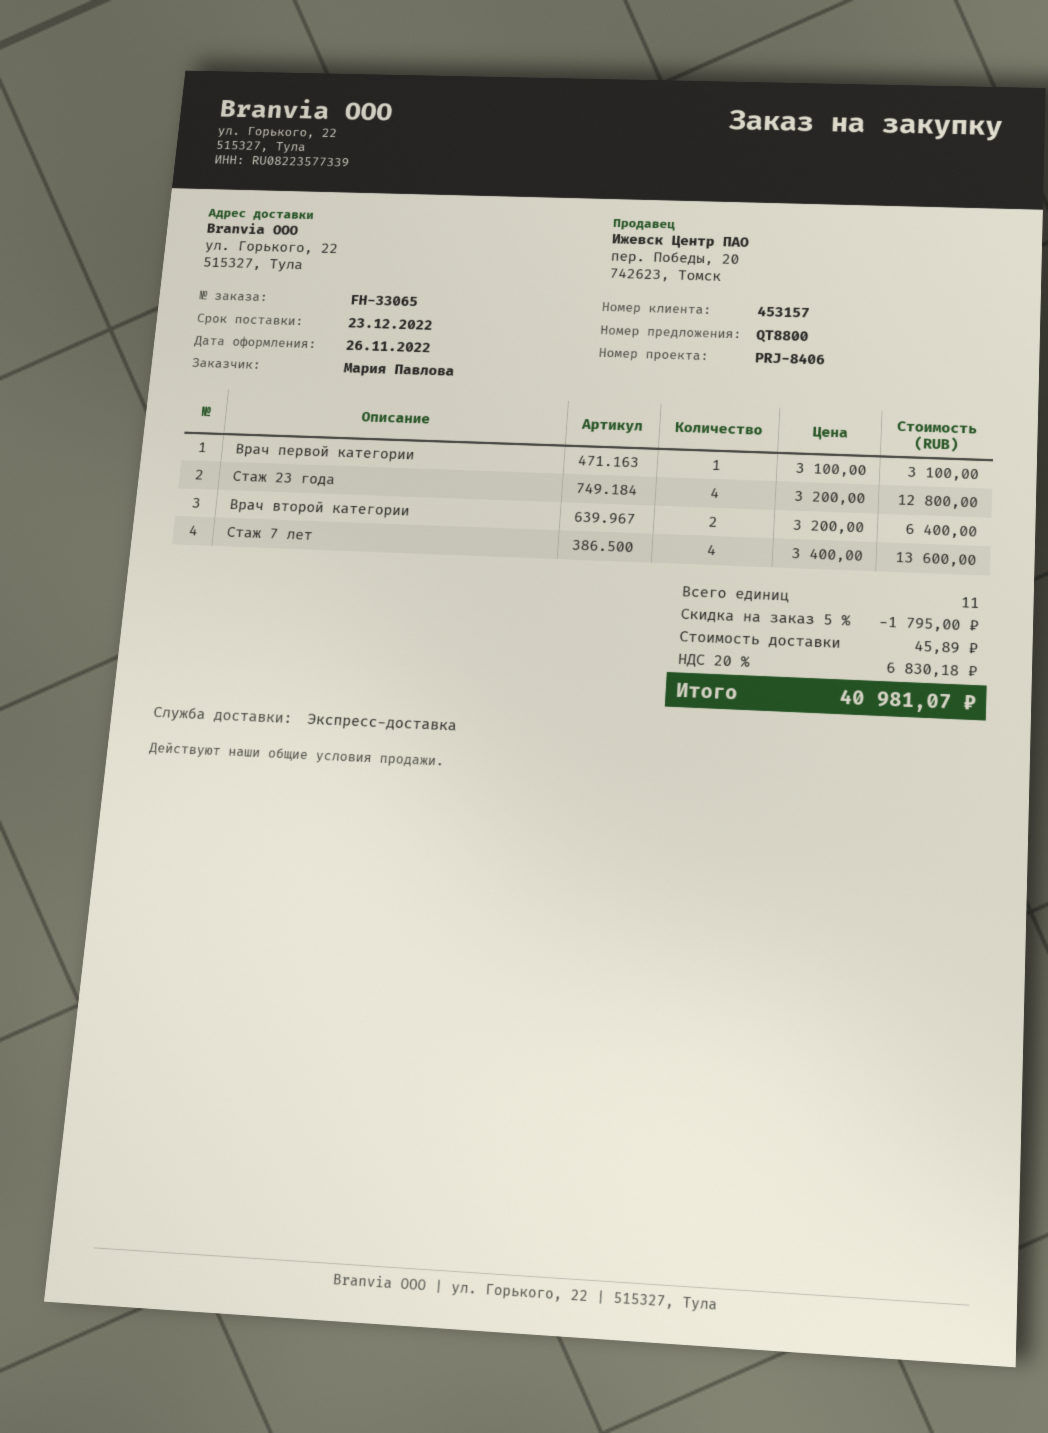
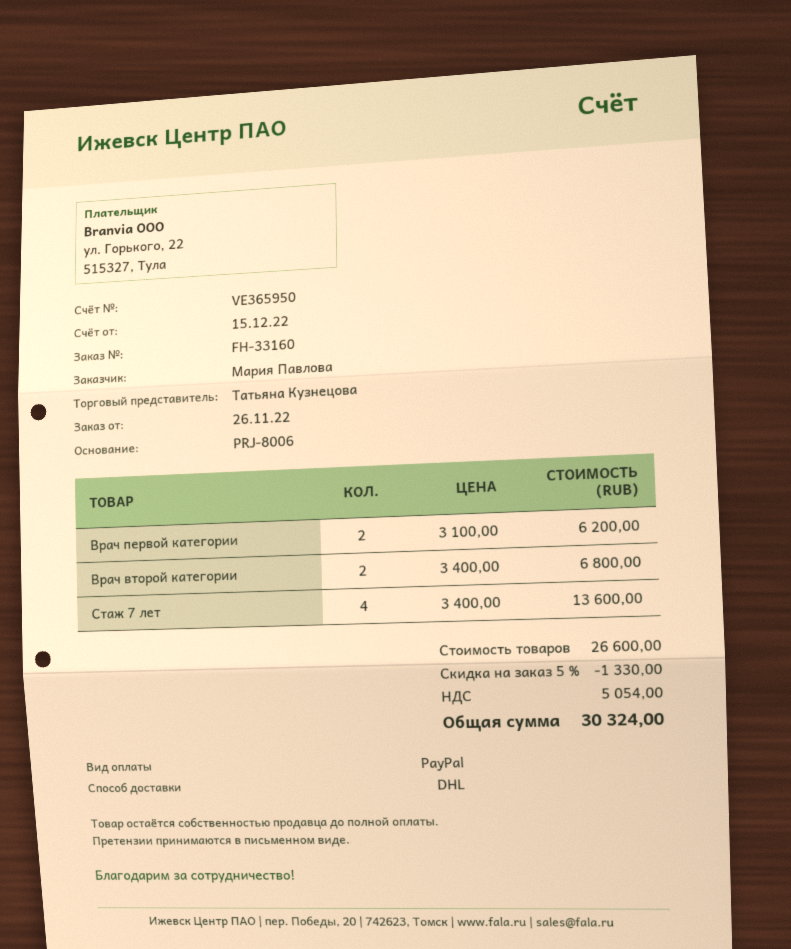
order number: FH-33065 -> FH-33160
reference: PRJ-8406 -> PRJ-8006
shipping method: express -> DHL
Врач первой категории: 1 x 3100.00 = 3100.00 -> 2 x 3100.00 = 6200.00
Стаж 23 года: 4 x 3200.00 = 12800.00 -> none
Врач второй категории: 2 x 3200.00 = 6400.00 -> 2 x 3400.00 = 6800.00
discount: 5% = 1795.00 -> 5% = 1330.00
shipping: 45.89 -> none
tax: 6830.18 -> 5054.00
total: 40981.07 -> 30324.00

